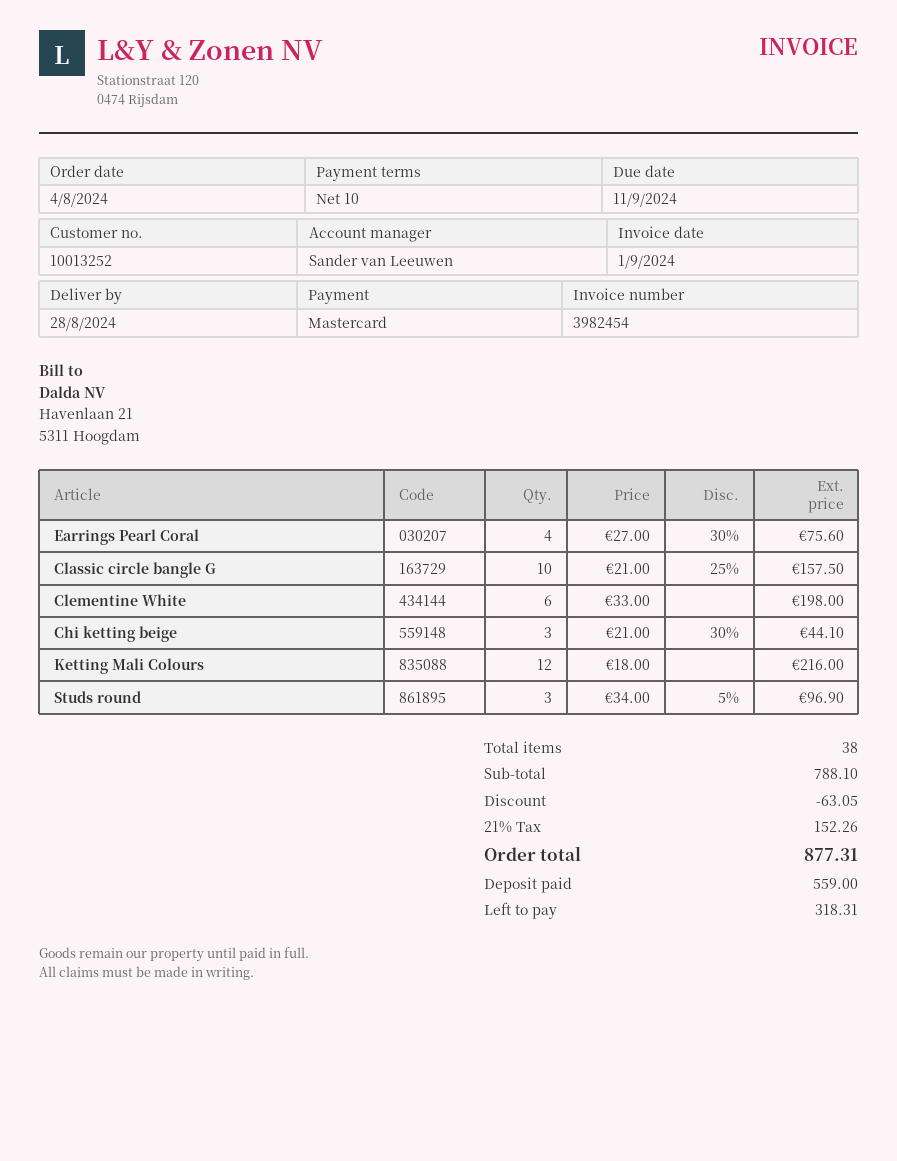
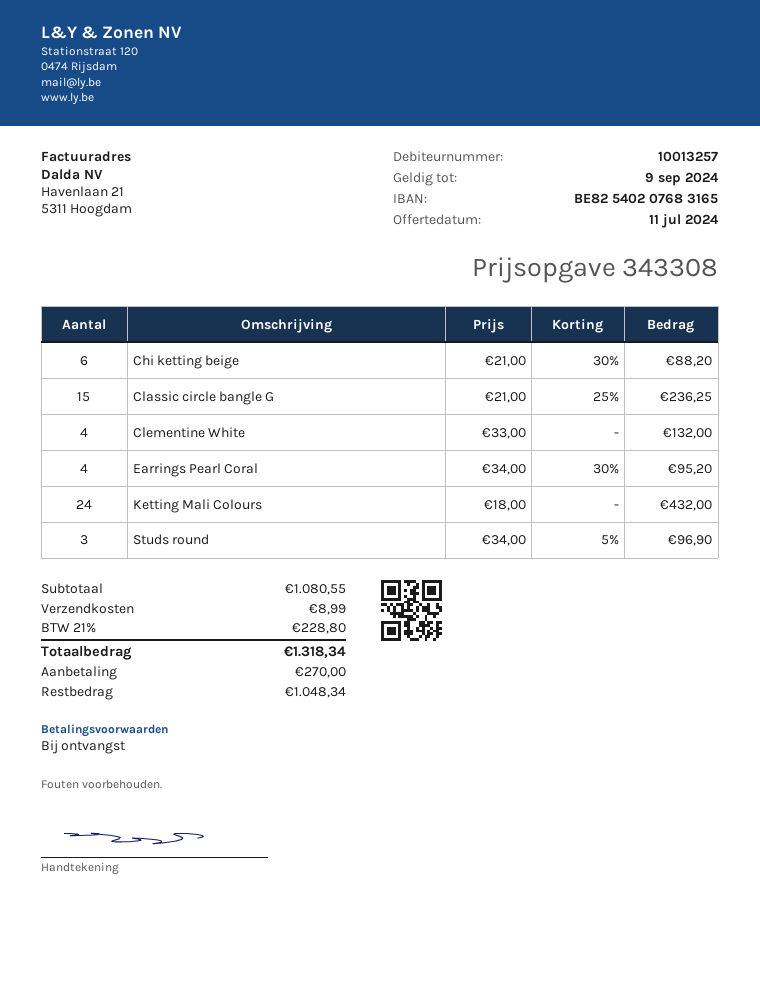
payment terms: 10 days -> on receipt
customer number: 10013252 -> 10013257
Earrings Pearl Coral: 4 x 27.00 - 30% = 75.60 -> 4 x 34.00 - 30% = 95.20
Classic circle bangle G: 10 x 21.00 - 25% = 157.50 -> 15 x 21.00 - 25% = 236.25
Clementine White: 6 x 33.00 = 198.00 -> 4 x 33.00 = 132.00
Chi ketting beige: 3 x 21.00 - 30% = 44.10 -> 6 x 21.00 - 30% = 88.20
Ketting Mali Colours: 12 x 18.00 = 216.00 -> 24 x 18.00 = 432.00
subtotal: 788.10 -> 1080.55
discount: 63.05 -> none
shipping: none -> 8.99
tax: 21% = 152.26 -> 21% = 228.80
total: 877.31 -> 1318.34
deposit: 559.00 -> 270.00
balance: 318.31 -> 1048.34

